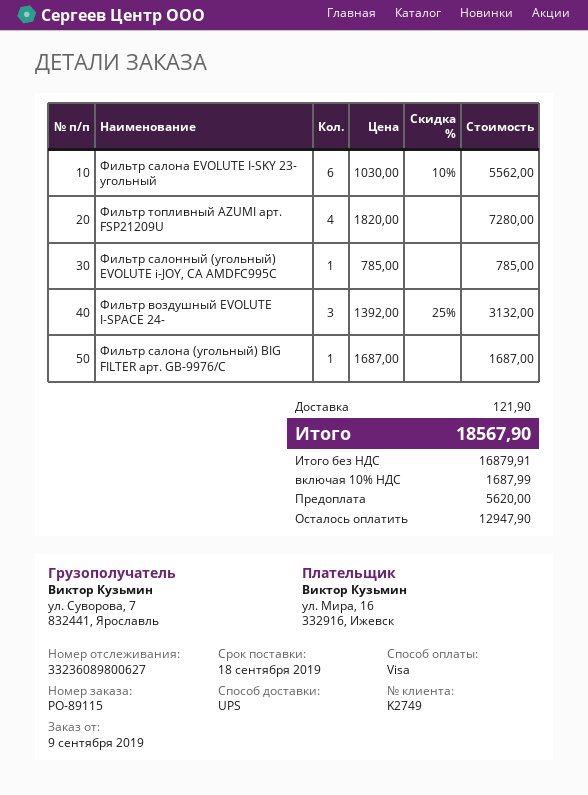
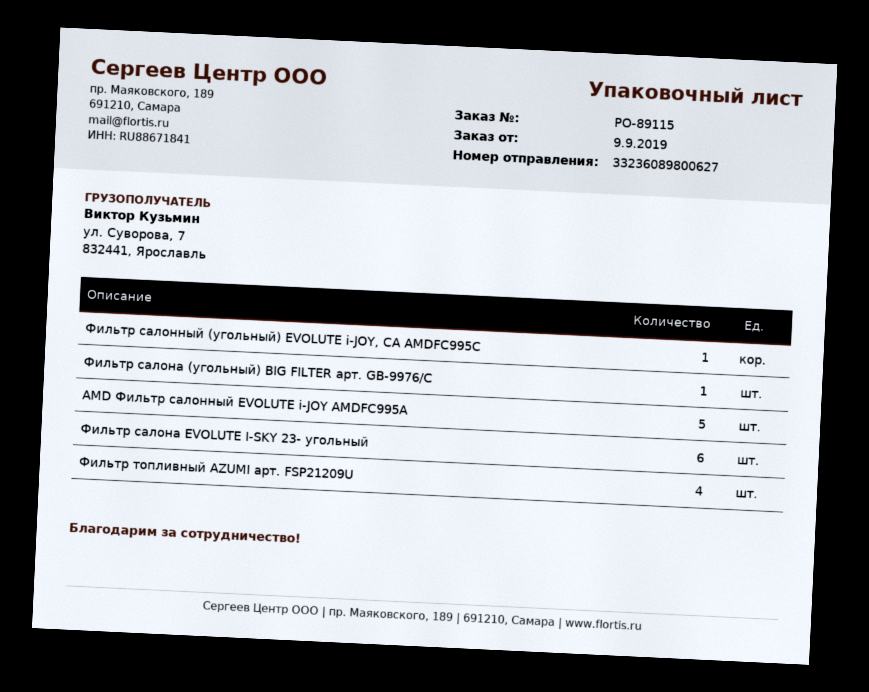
Фильтр воздушный EVOLUTE I-SPACE 24-: 3 -> none
AMD Фильтр салонный EVOLUTE i-JOY AMDFC995A: none -> 5

